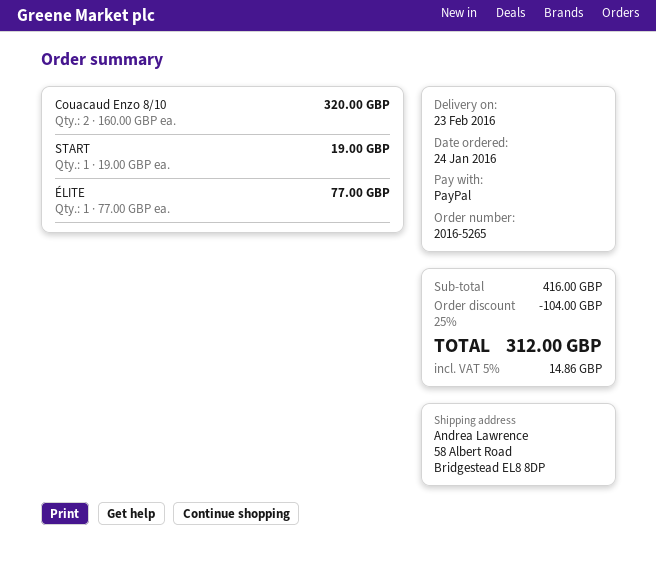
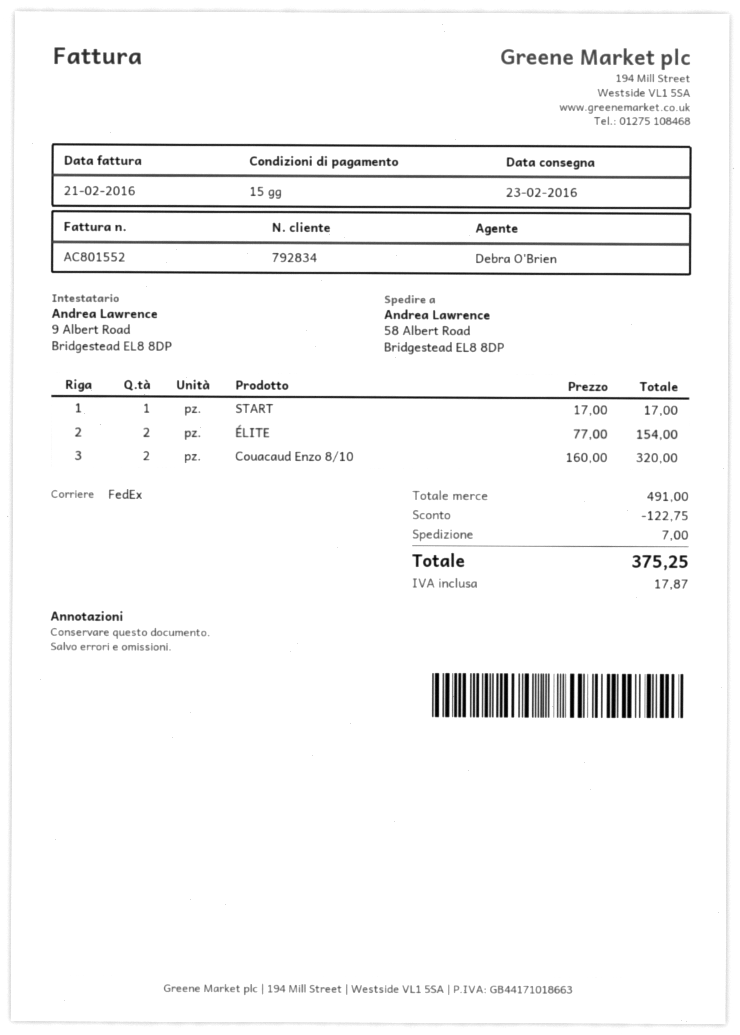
START: 1 x 19.00 = 19.00 -> 1 x 17.00 = 17.00
ÉLITE: 1 x 77.00 = 77.00 -> 2 x 77.00 = 154.00
subtotal: 416.00 -> 491.00
discount: 104.00 -> 122.75
shipping: none -> 7.00
tax: 14.86 -> 17.87
total: 312.00 -> 375.25

